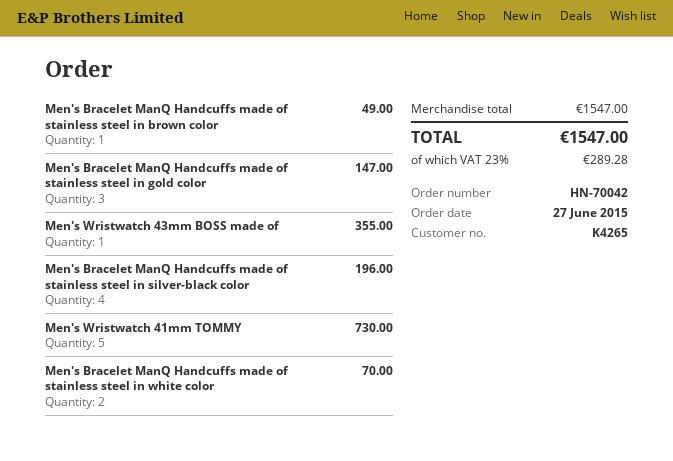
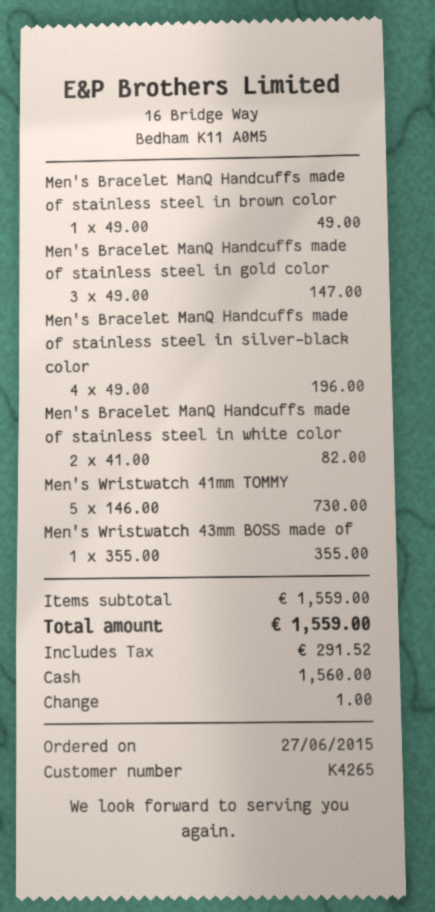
Men's Bracelet ManQ Handcuffs made of stainless steel in white color: 2 for 70.00 -> 2 for 82.00
subtotal: 1547.00 -> 1559.00
tax: 289.28 -> 291.52
total: 1547.00 -> 1559.00

